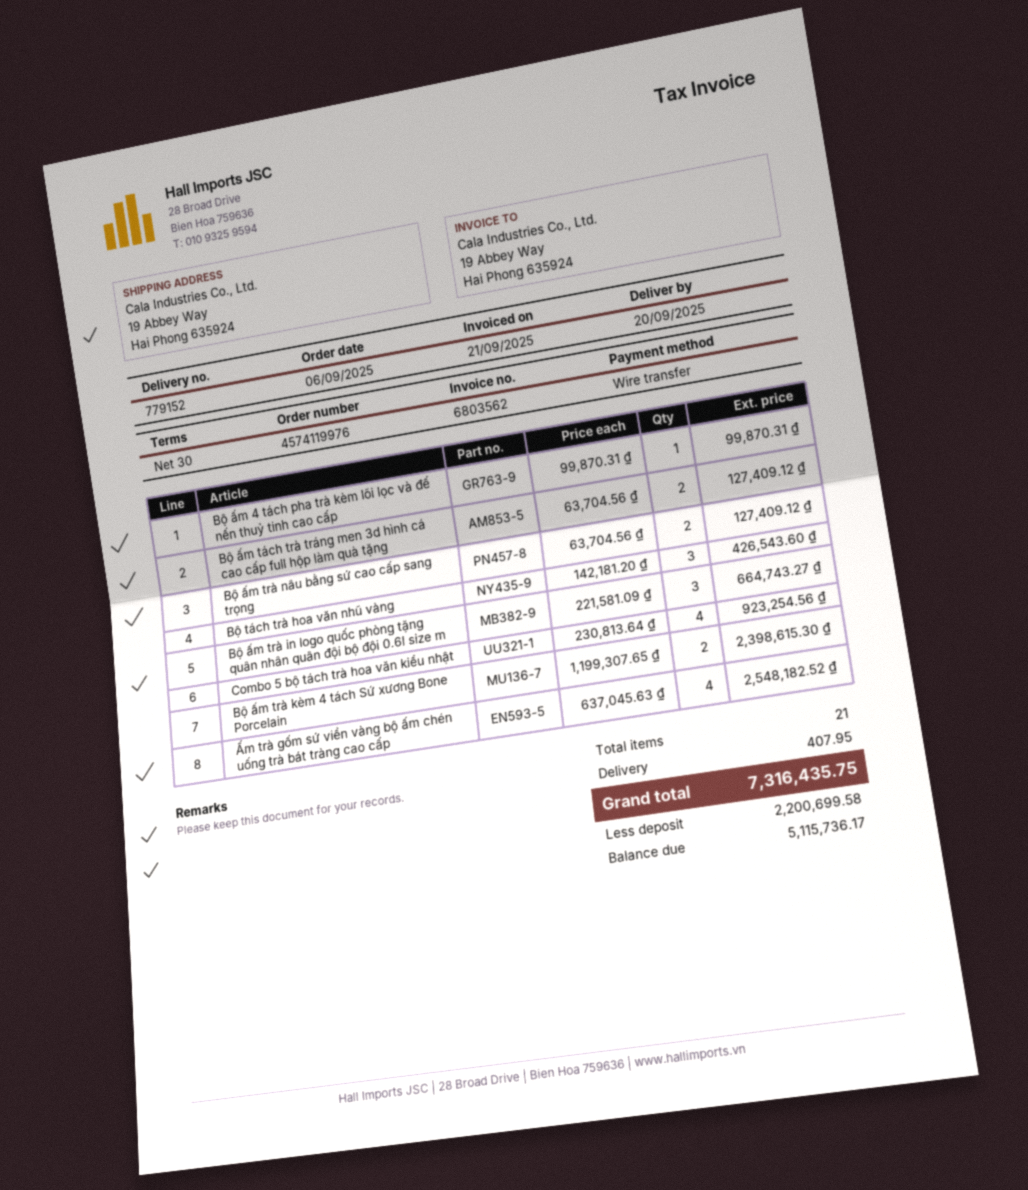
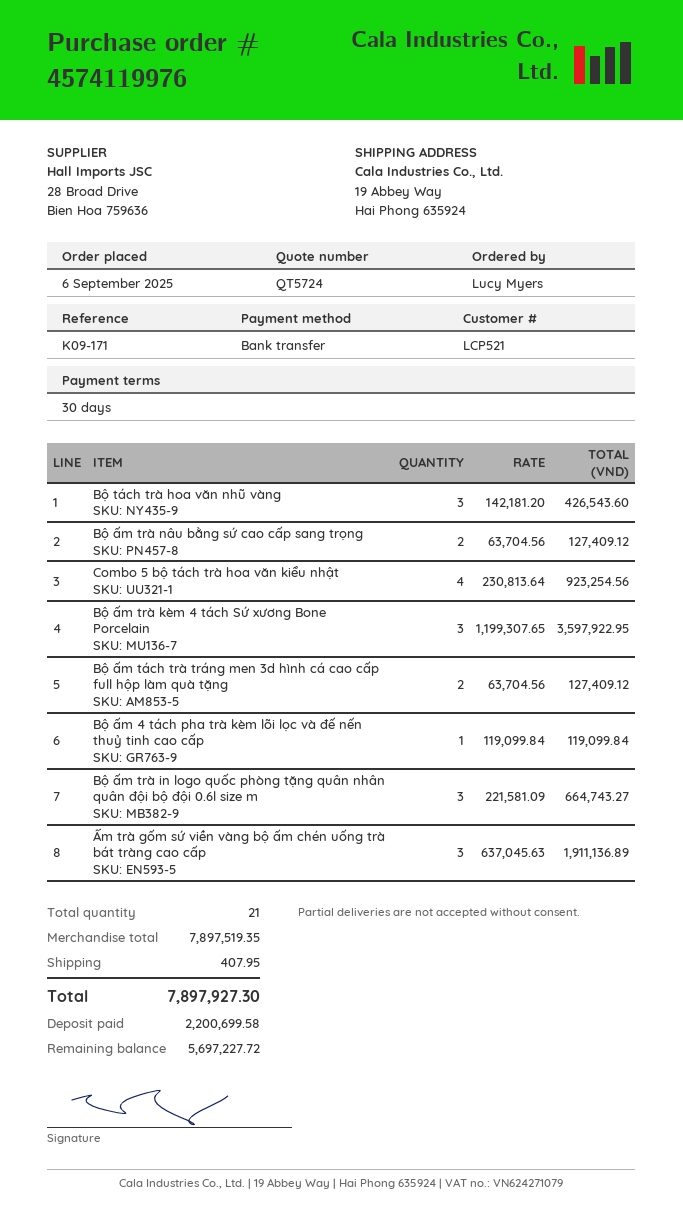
Bộ ấm 4 tách pha trà kèm lõi lọc và đế nến thuỷ tinh cao cấp: 1 x 99870.31 = 99870.31 -> 1 x 119099.84 = 119099.84
Bộ ấm trà kèm 4 tách Sứ xương Bone Porcelain: 2 x 1199307.65 = 2398615.30 -> 3 x 1199307.65 = 3597922.95
Ấm trà gốm sứ viền vàng bộ ấm chén uống trà bát tràng cao cấp: 4 x 637045.63 = 2548182.52 -> 3 x 637045.63 = 1911136.89
total: 7316435.75 -> 7897927.30
balance: 5115736.17 -> 5697227.72

